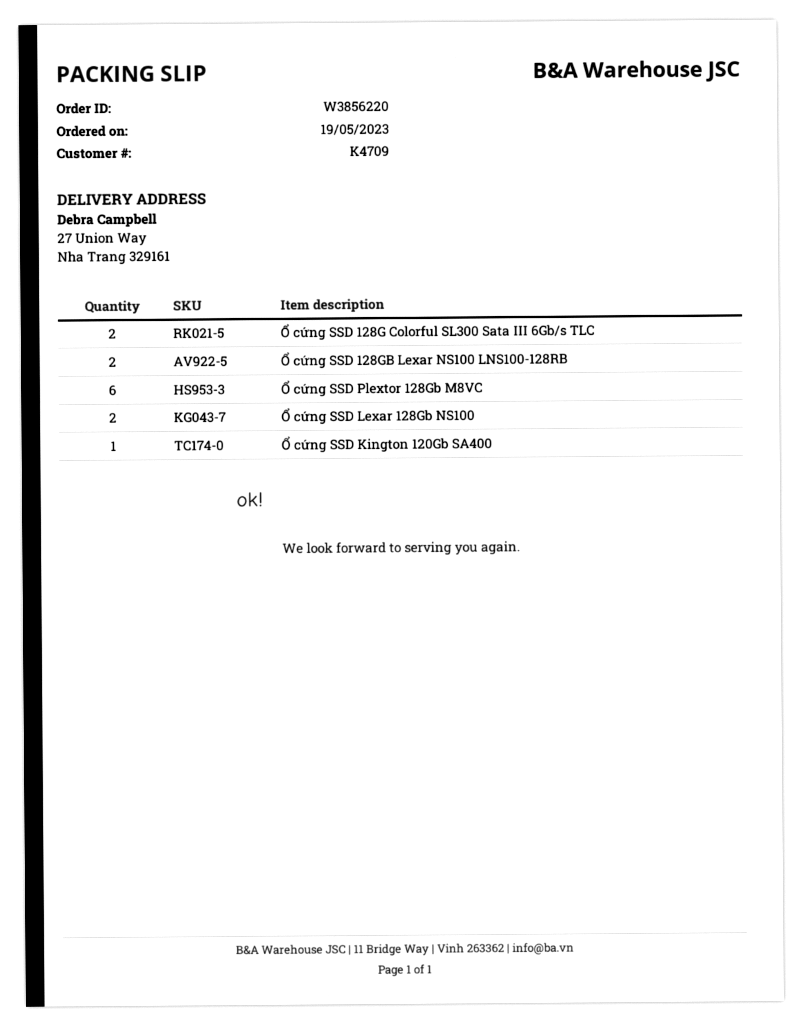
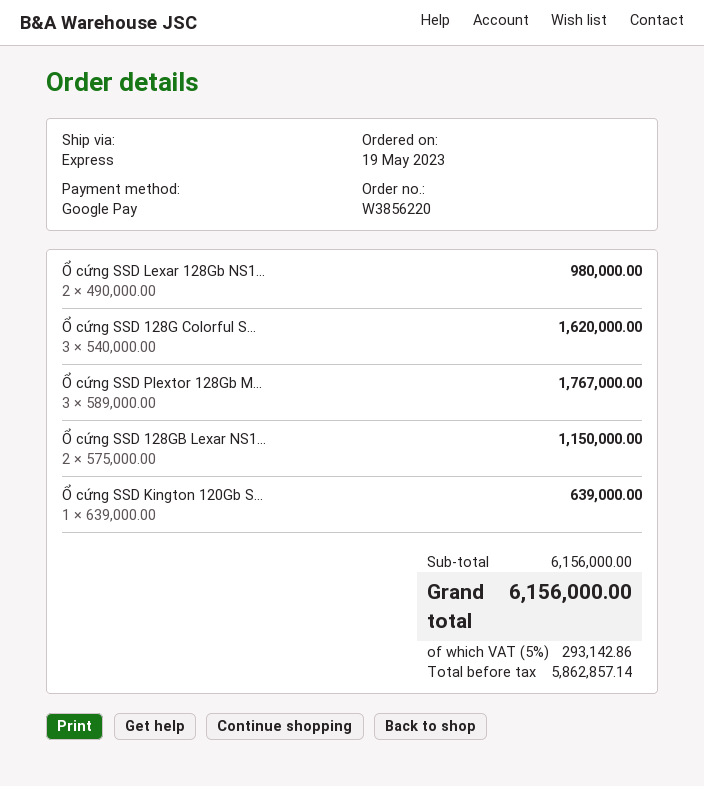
Ổ cứng SSD 128G Colorful SL300 Sata III 6Gb/s TLC: 2 -> 3
Ổ cứng SSD Plextor 128Gb M8VC: 6 -> 3

